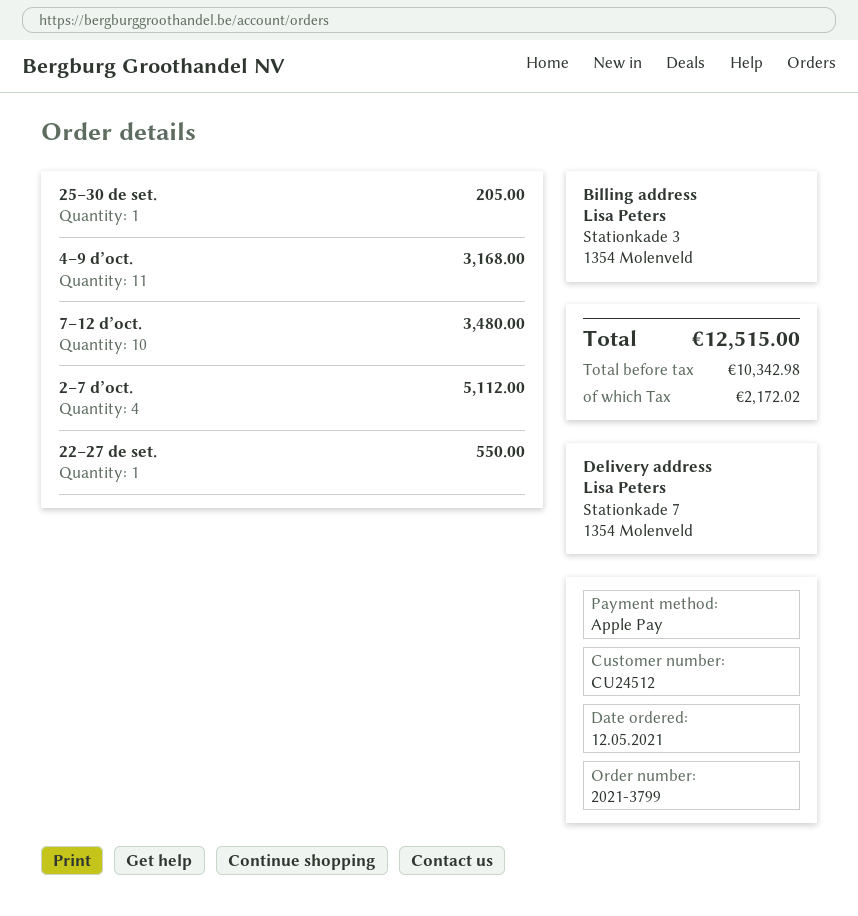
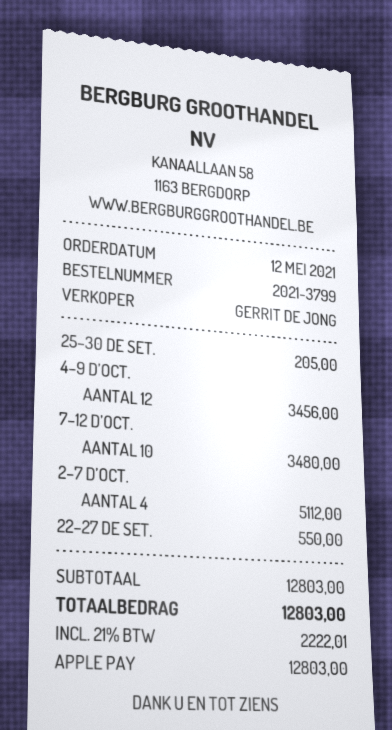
4–9 d’oct.: 11 for 3168.00 -> 12 for 3456.00
tax: 2172.02 -> 2222.01
total: 12515.00 -> 12803.00

